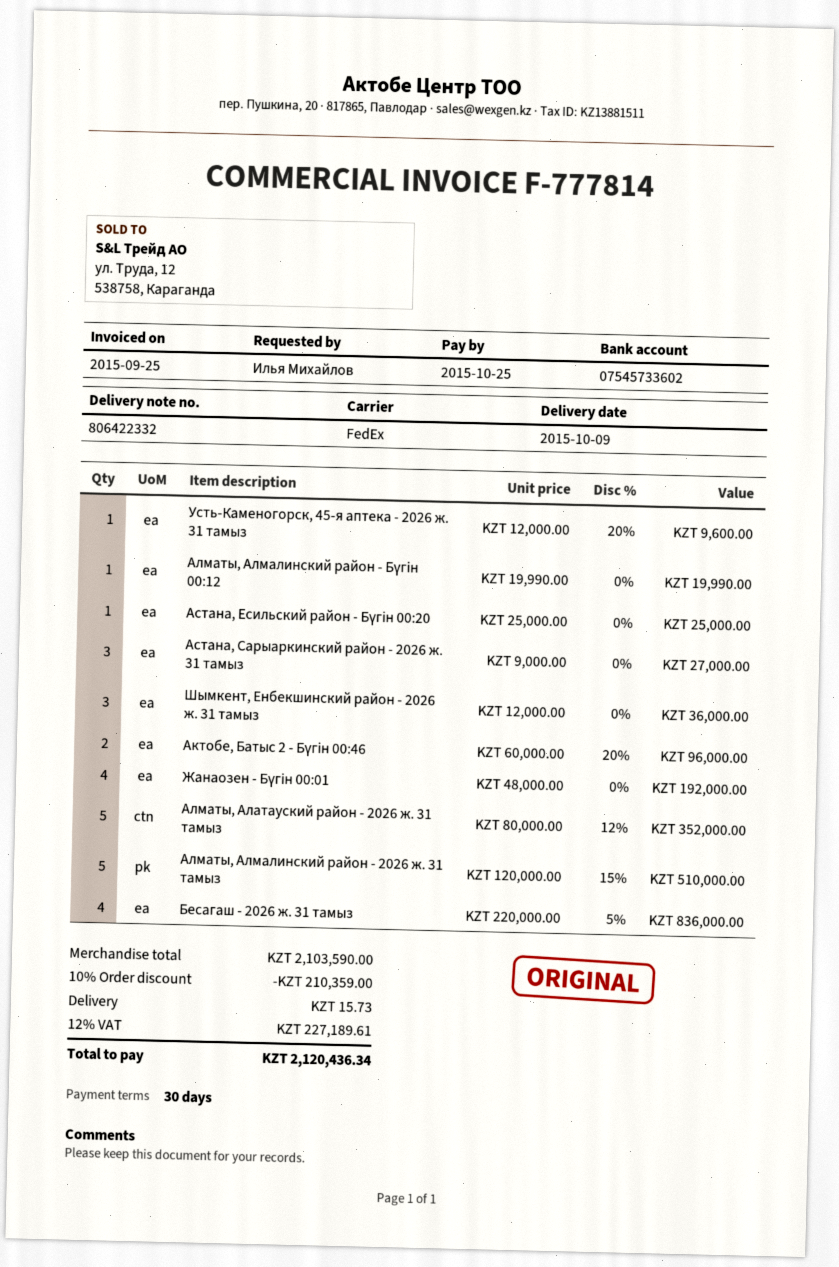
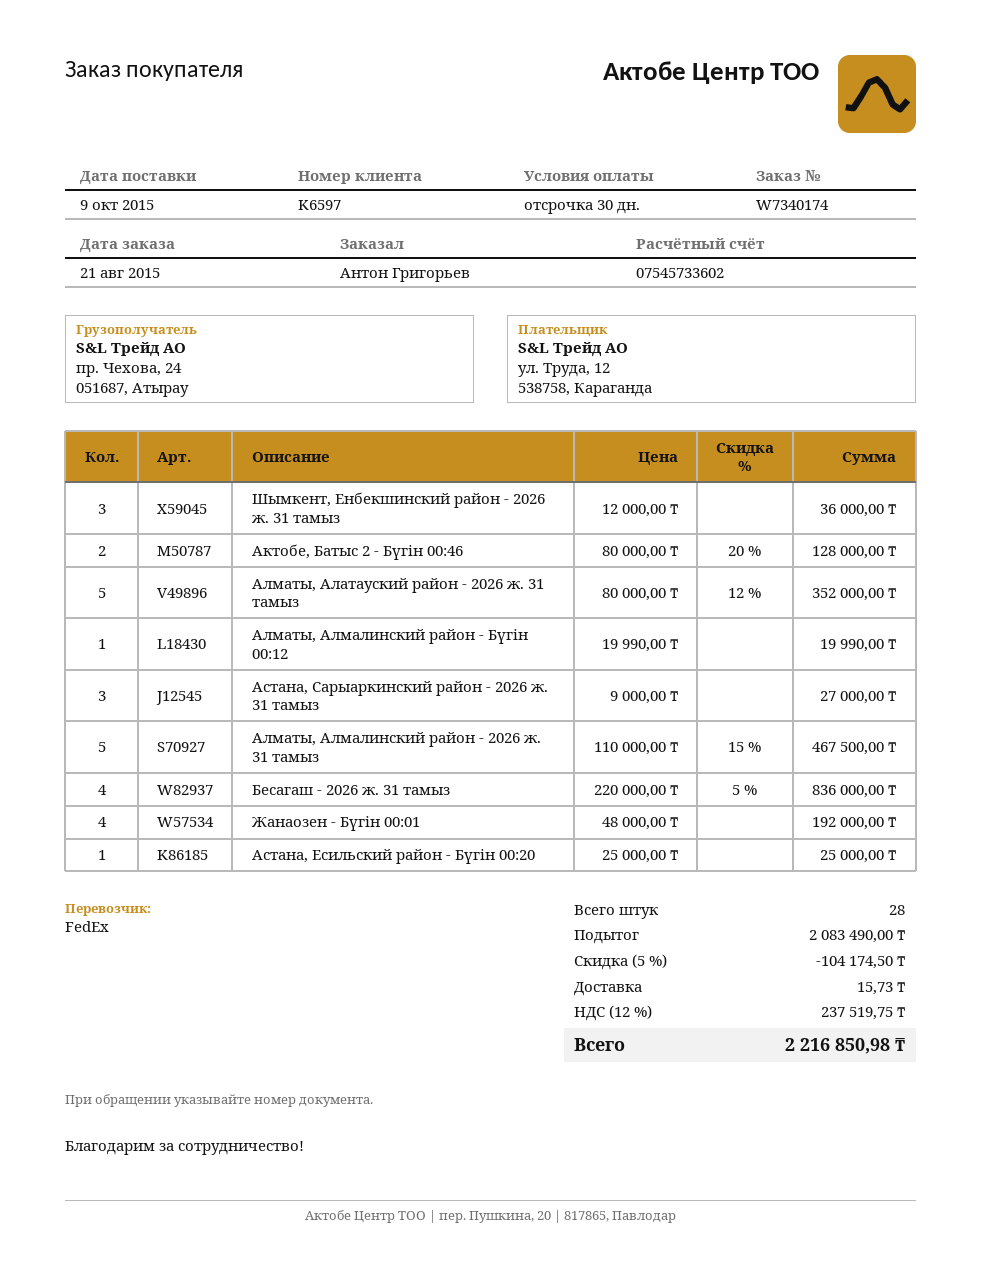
ordered by: Илья Михайлов -> Антон Григорьев
Усть-Каменогорск, 45-я аптека - 2026 ж. 31 тамыз: 1 x 12000.00 - 20% = 9600.00 -> none
Актобе, Батыс 2 - Бүгін 00:46: 2 x 60000.00 - 20% = 96000.00 -> 2 x 80000.00 - 20% = 128000.00
Алматы, Алмалинский район - 2026 ж. 31 тамыз: 5 x 120000.00 - 15% = 510000.00 -> 5 x 110000.00 - 15% = 467500.00
subtotal: 2103590.00 -> 2083490.00
discount: 10% = 210359.00 -> 5% = 104174.50
tax: 12% = 227189.61 -> 12% = 237519.75
total: 2120436.34 -> 2216850.98

